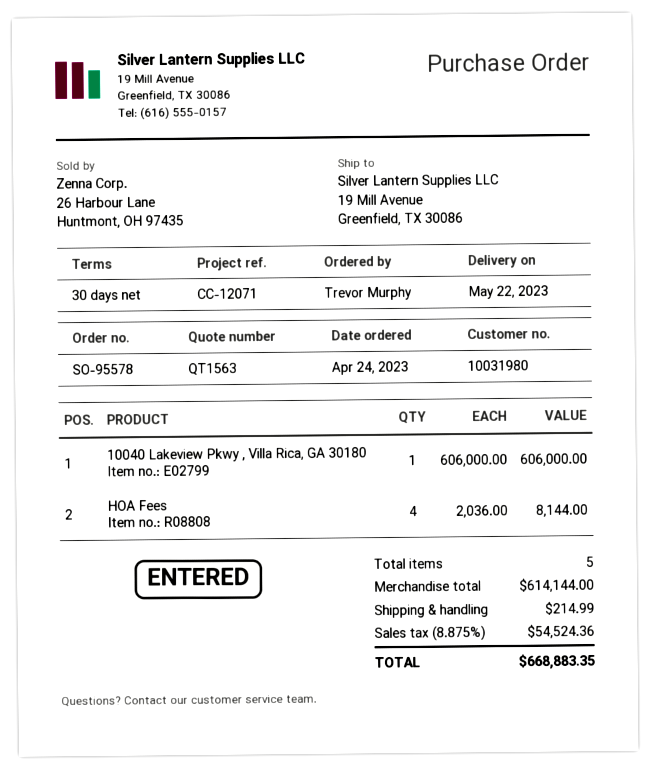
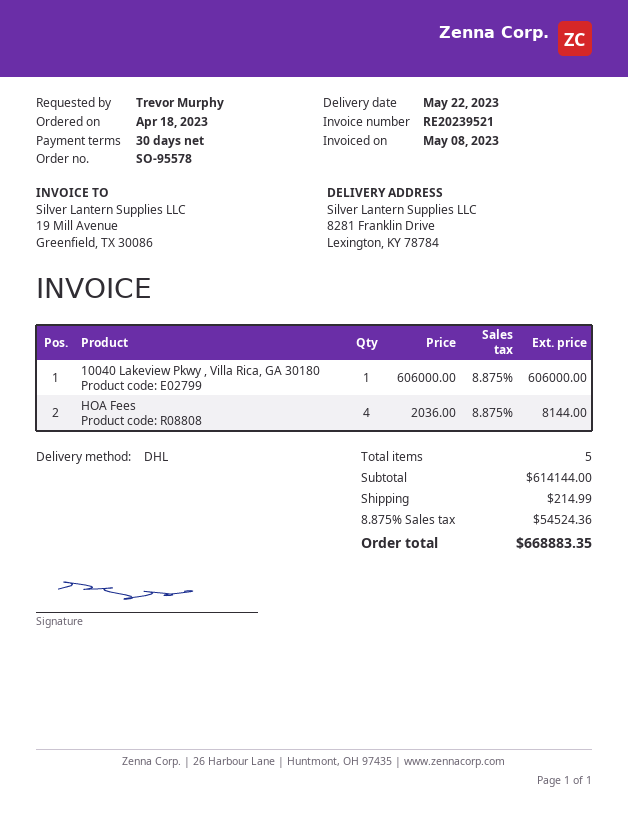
order date: 2023-04-24 -> 2023-04-18
ship to: 19 Mill Avenue, Greenfield, TX 30086 -> 8281 Franklin Drive, Lexington, KY 78784

